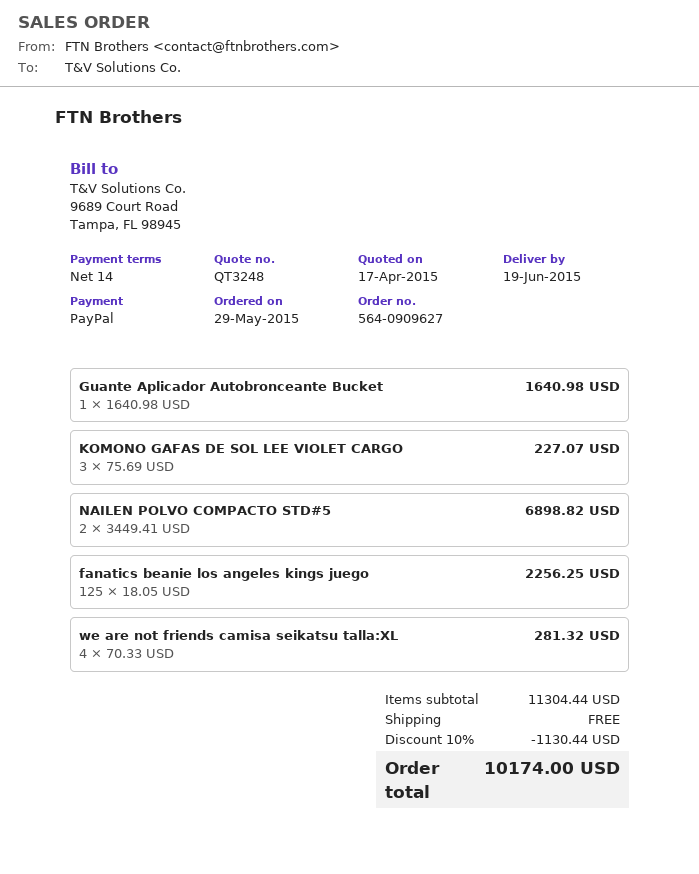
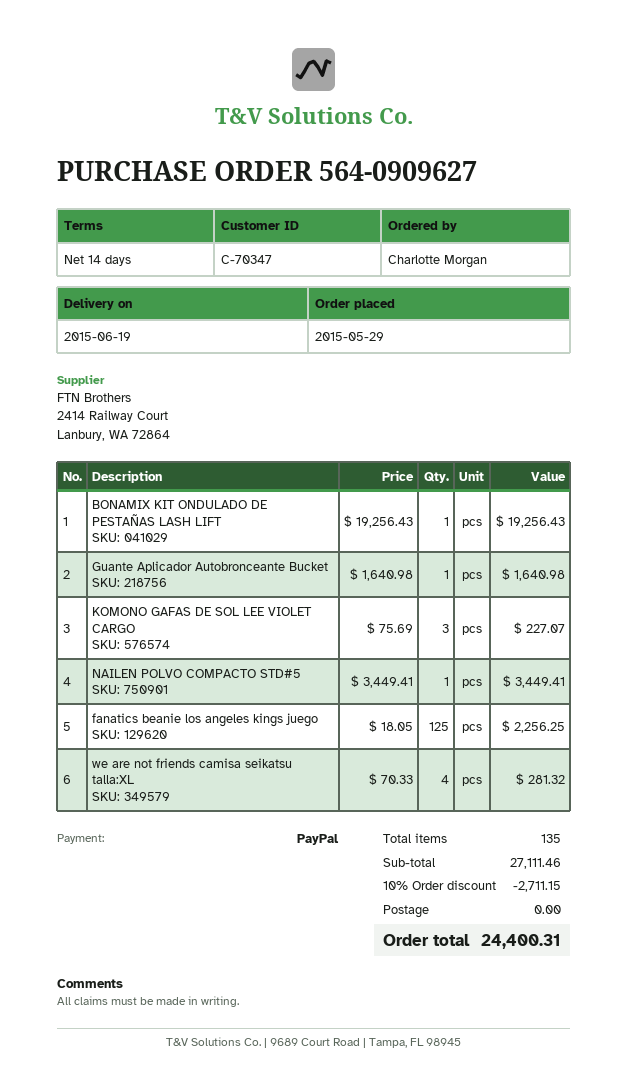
NAILEN POLVO COMPACTO STD#5: 2 x 3449.41 = 6898.82 -> 1 x 3449.41 = 3449.41
BONAMIX KIT ONDULADO DE PESTAÑAS LASH LIFT: none -> 1 x 19256.43 = 19256.43
subtotal: 11304.44 -> 27111.46
discount: 10% = 1130.44 -> 10% = 2711.15
total: 10174.00 -> 24400.31

